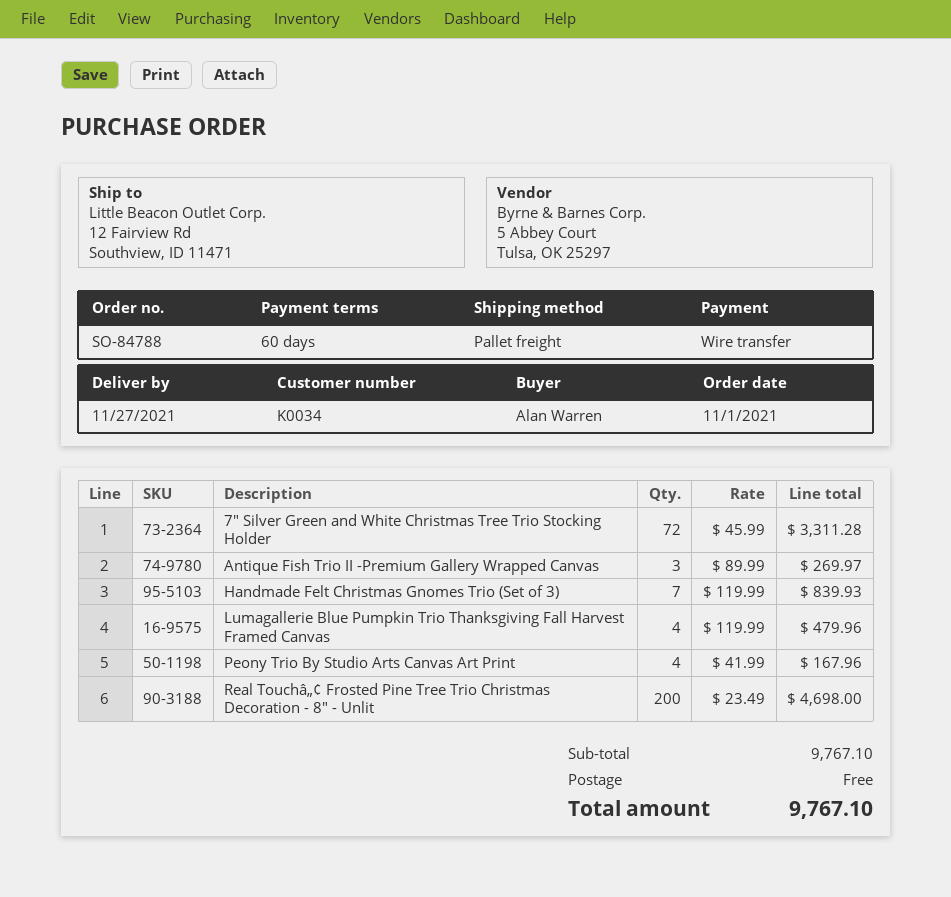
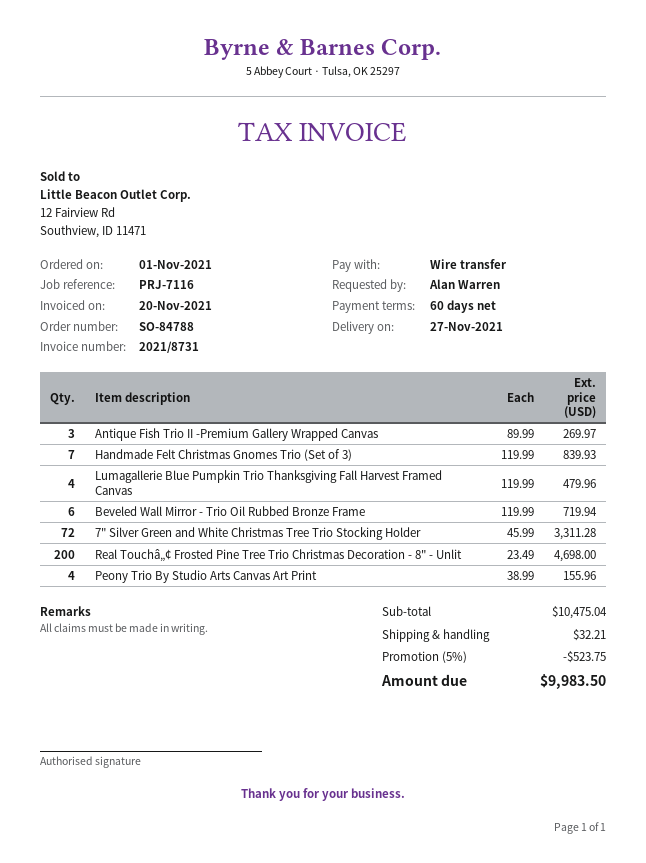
Peony Trio By Studio Arts Canvas Art Print: 4 x 41.99 = 167.96 -> 4 x 38.99 = 155.96
Beveled Wall Mirror - Trio Oil Rubbed Bronze Frame: none -> 6 x 119.99 = 719.94
subtotal: 9767.10 -> 10475.04
discount: none -> 5% = 523.75
shipping: 0.00 -> 32.21
total: 9767.10 -> 9983.50

